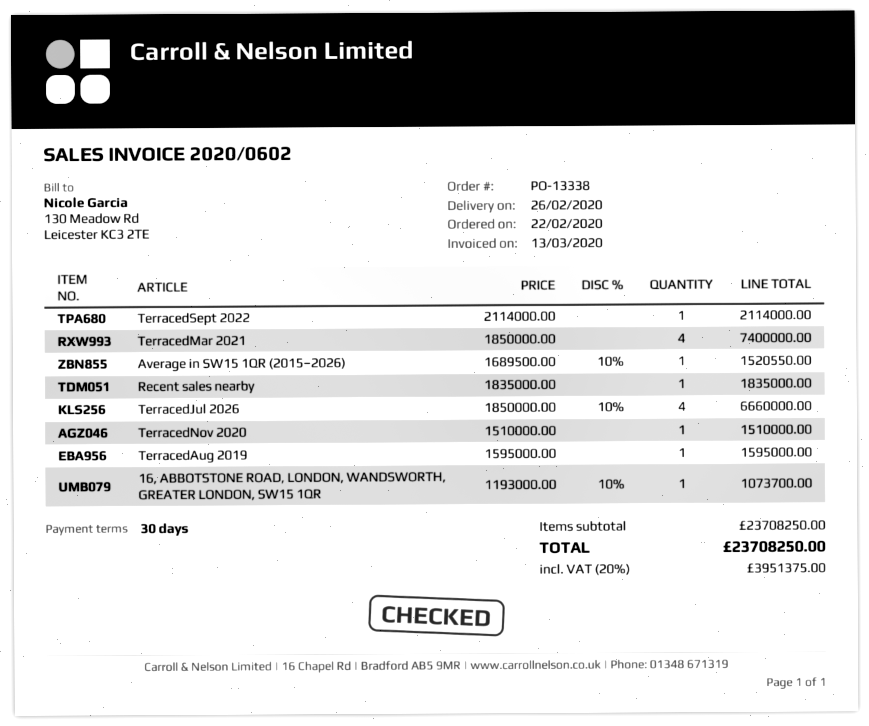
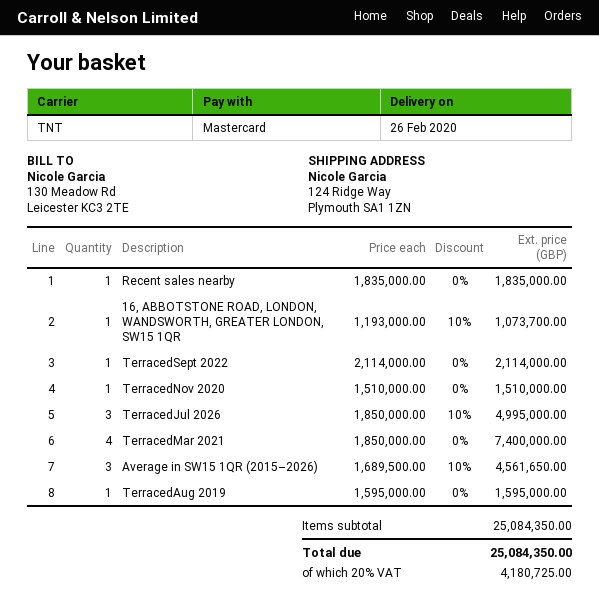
Average in SW15 1QR (2015–2026): 1 x 1689500.00 - 10% = 1520550.00 -> 3 x 1689500.00 - 10% = 4561650.00
TerracedJul 2026: 4 x 1850000.00 - 10% = 6660000.00 -> 3 x 1850000.00 - 10% = 4995000.00
subtotal: 23708250.00 -> 25084350.00
tax: 20% = 3951375.00 -> 20% = 4180725.00
total: 23708250.00 -> 25084350.00

